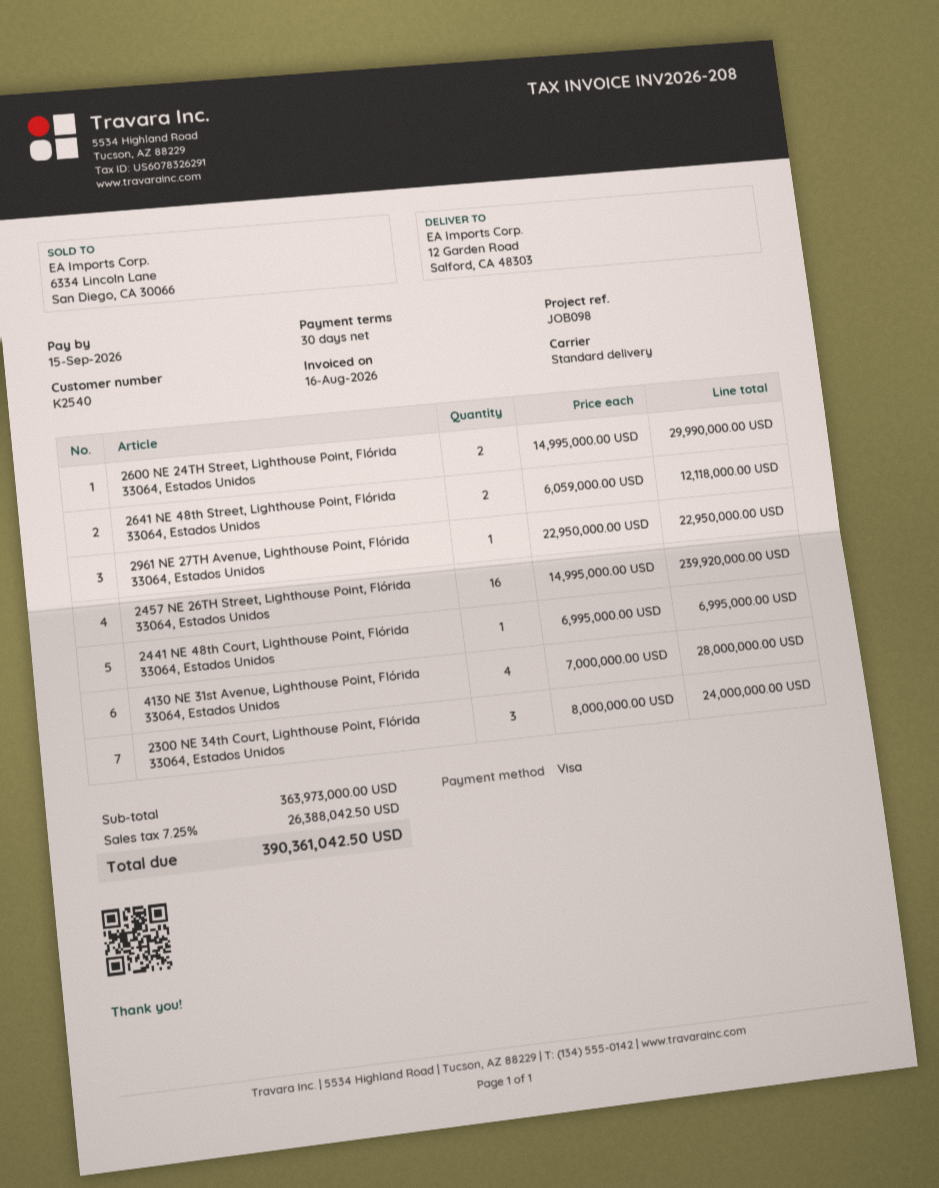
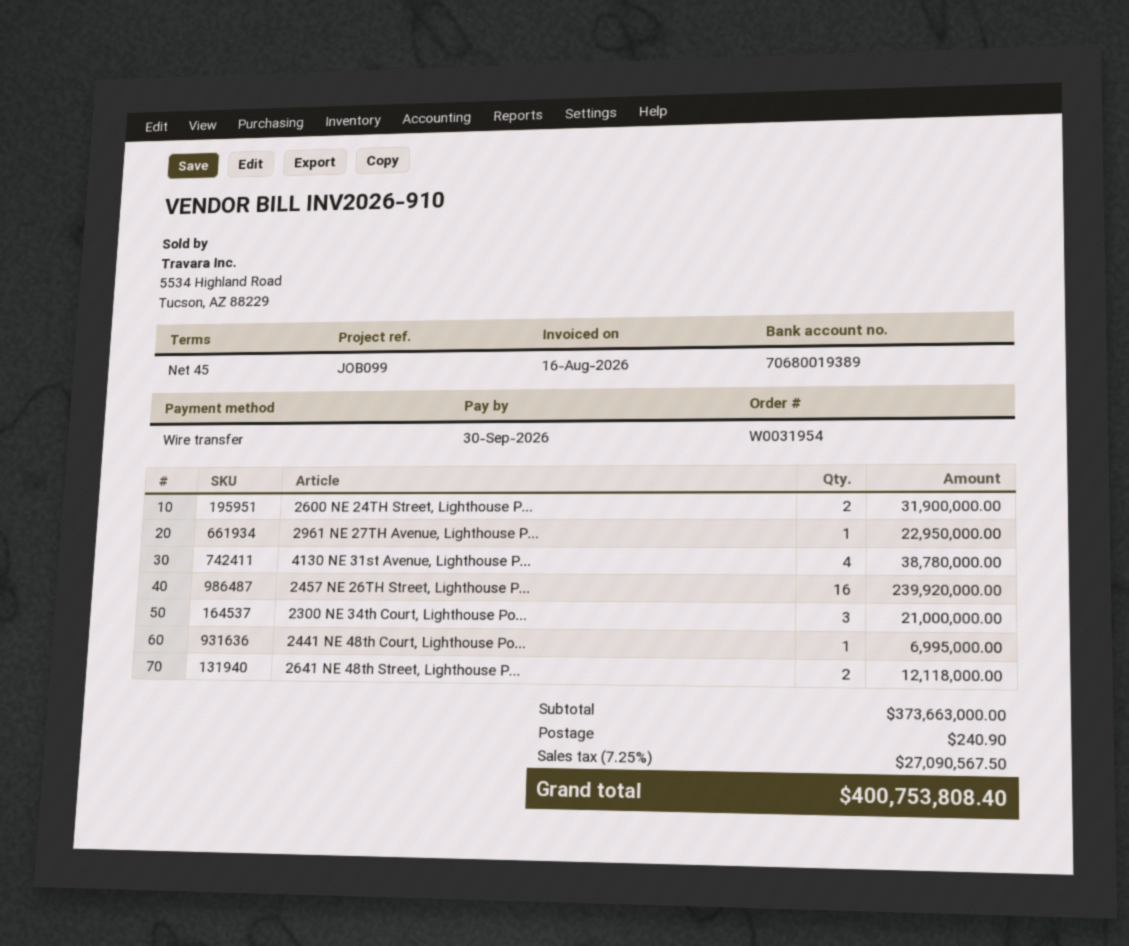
invoice number: INV2026-208 -> INV2026-910
payment terms: 30 days -> 45 days
due date: 2026-09-15 -> 2026-09-30
reference: JOB098 -> JOB099
payment method: Visa -> bank transfer
2600 NE 24TH Street, Lighthouse Point, Flórida 33064, Estados Unidos: 2 for 29990000.00 -> 2 for 31900000.00
4130 NE 31st Avenue, Lighthouse Point, Flórida 33064, Estados Unidos: 4 for 28000000.00 -> 4 for 38780000.00
2300 NE 34th Court, Lighthouse Point, Flórida 33064, Estados Unidos: 3 for 24000000.00 -> 3 for 21000000.00
subtotal: 363973000.00 -> 373663000.00
shipping: none -> 240.90
tax: 7.25% = 26388042.50 -> 7.25% = 27090567.50
total: 390361042.50 -> 400753808.40

